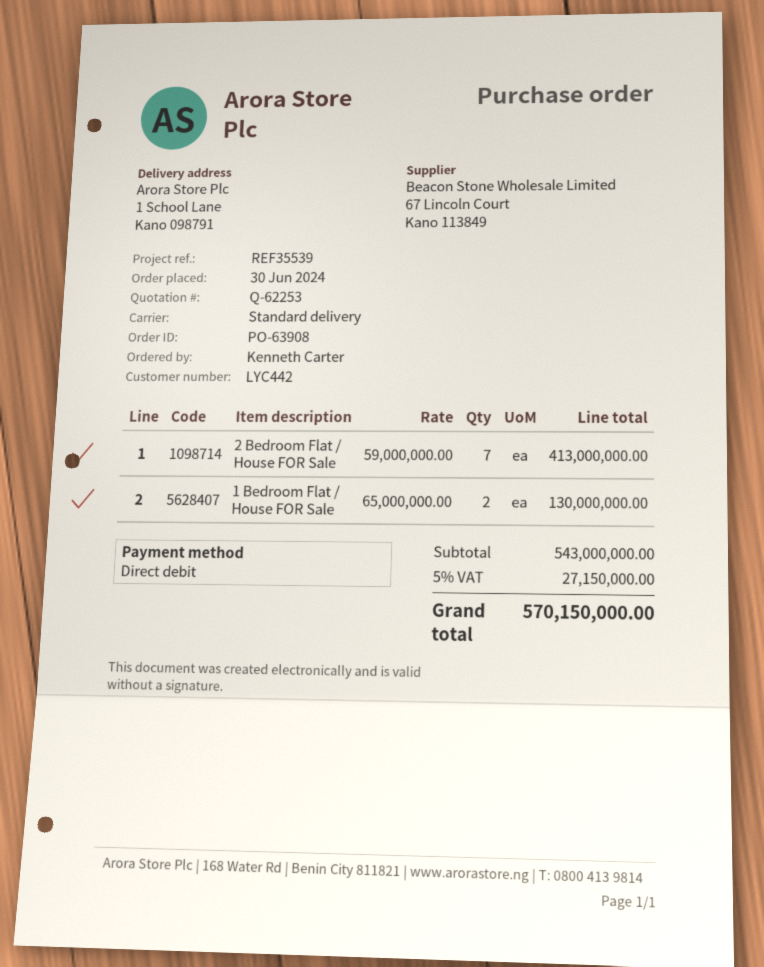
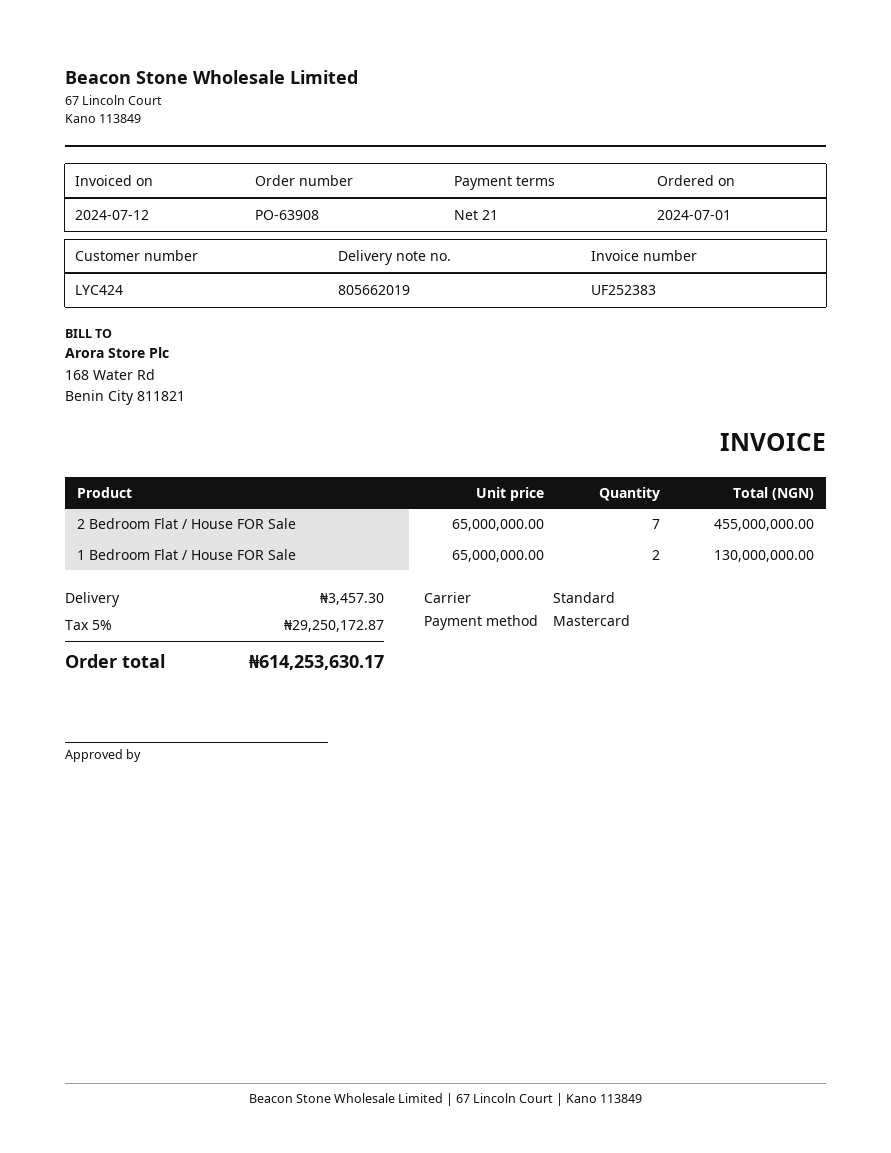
order date: 2024-06-30 -> 2024-07-01
customer number: LYC442 -> LYC424
payment method: direct debit -> Mastercard
2 Bedroom Flat / House FOR Sale: 7 x 59000000.00 = 413000000.00 -> 7 x 65000000.00 = 455000000.00
shipping: none -> 3457.30
tax: 5% = 27150000.00 -> 5% = 29250172.87
total: 570150000.00 -> 614253630.17

